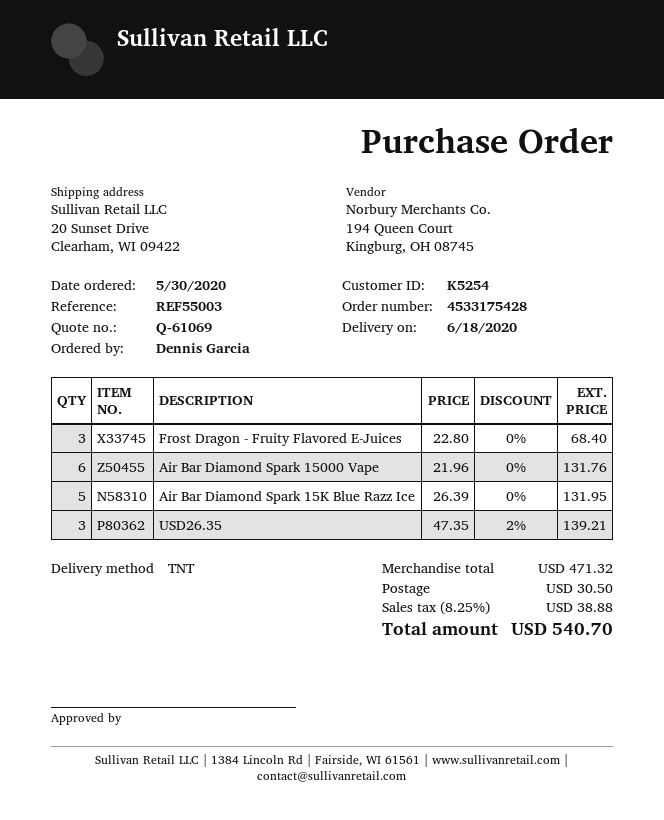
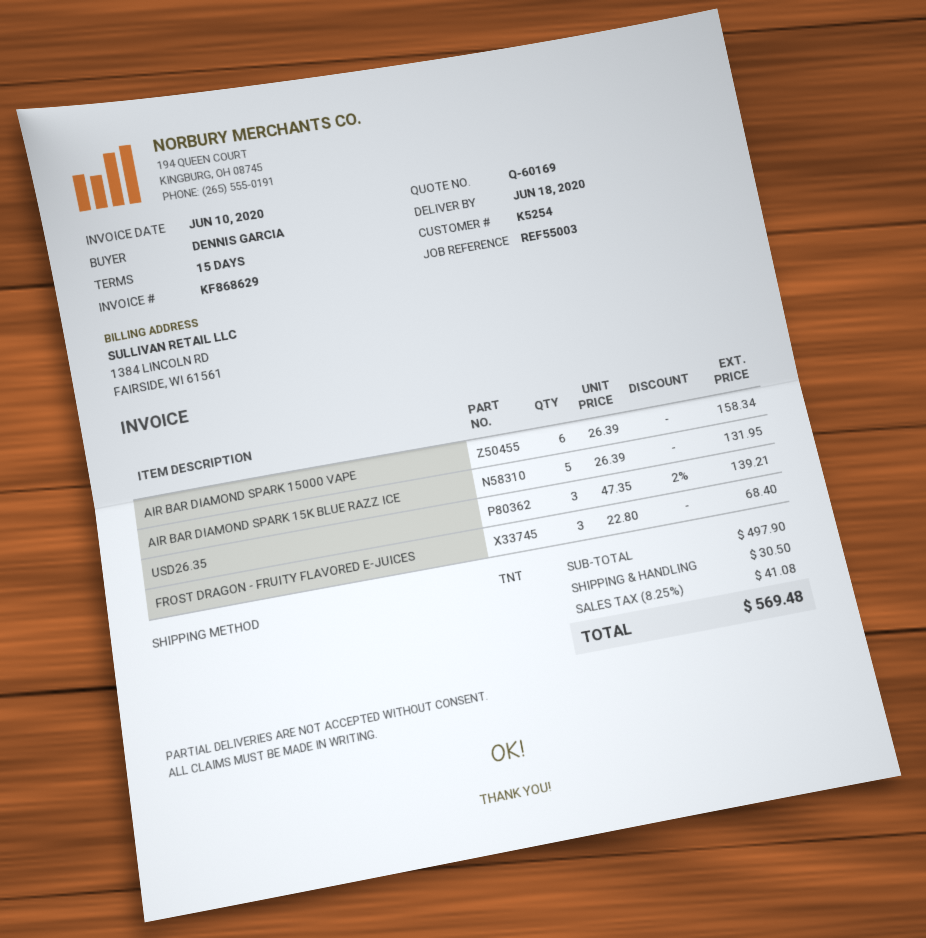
quote number: Q-61069 -> Q-60169
Air Bar Diamond Spark 15000 Vape: 6 x 21.96 = 131.76 -> 6 x 26.39 = 158.34
subtotal: 471.32 -> 497.90
tax: 8.25% = 38.88 -> 8.25% = 41.08
total: 540.70 -> 569.48

